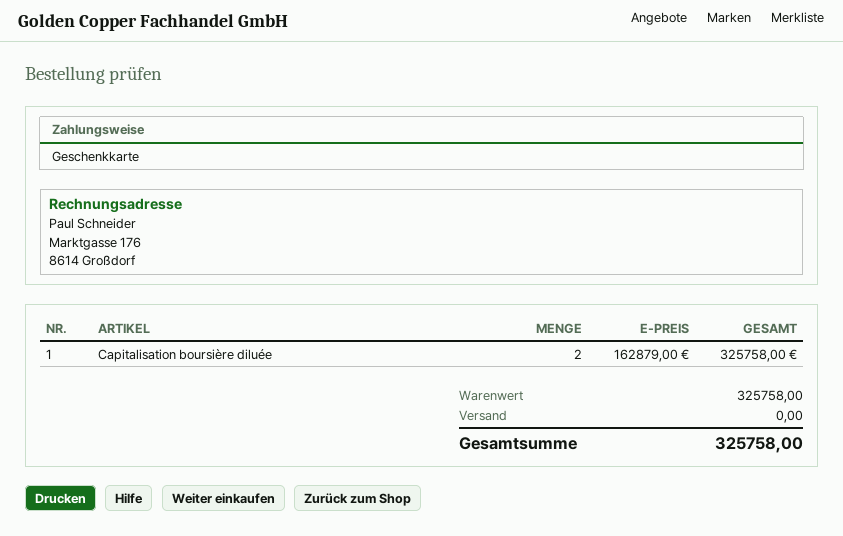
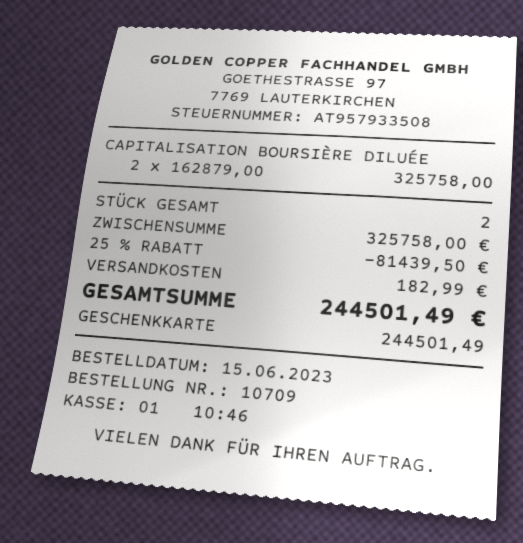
discount: none -> 25% = 81439.50
shipping: 0.00 -> 182.99
total: 325758.00 -> 244501.49

